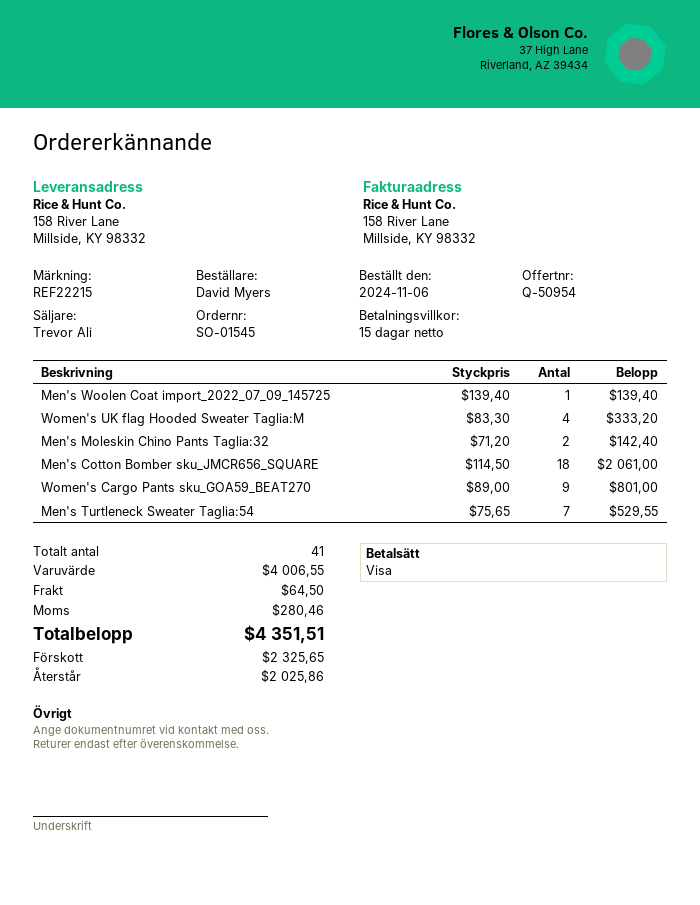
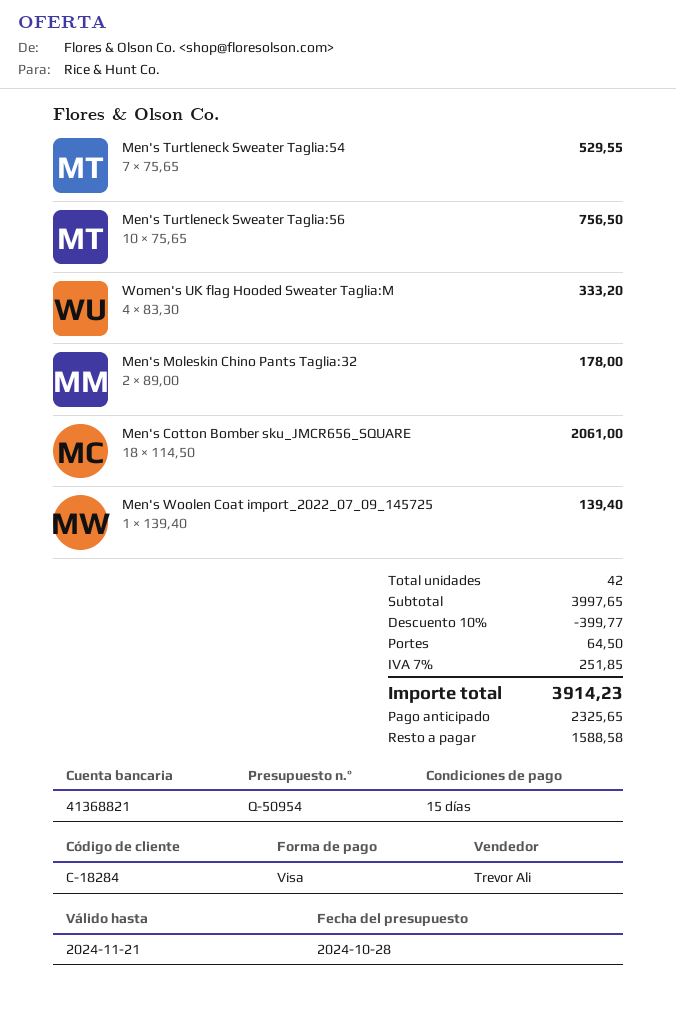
Men's Moleskin Chino Pants Taglia:32: 2 x 71.20 = 142.40 -> 2 x 89.00 = 178.00
Women's Cargo Pants sku_GOA59_BEAT270: 9 x 89.00 = 801.00 -> none
Men's Turtleneck Sweater Taglia:56: none -> 10 x 75.65 = 756.50
total quantity: 41 -> 42
subtotal: 4006.55 -> 3997.65
discount: none -> 10% = 399.77
tax: 280.46 -> 251.85
total: 4351.51 -> 3914.23
balance: 2025.86 -> 1588.58

